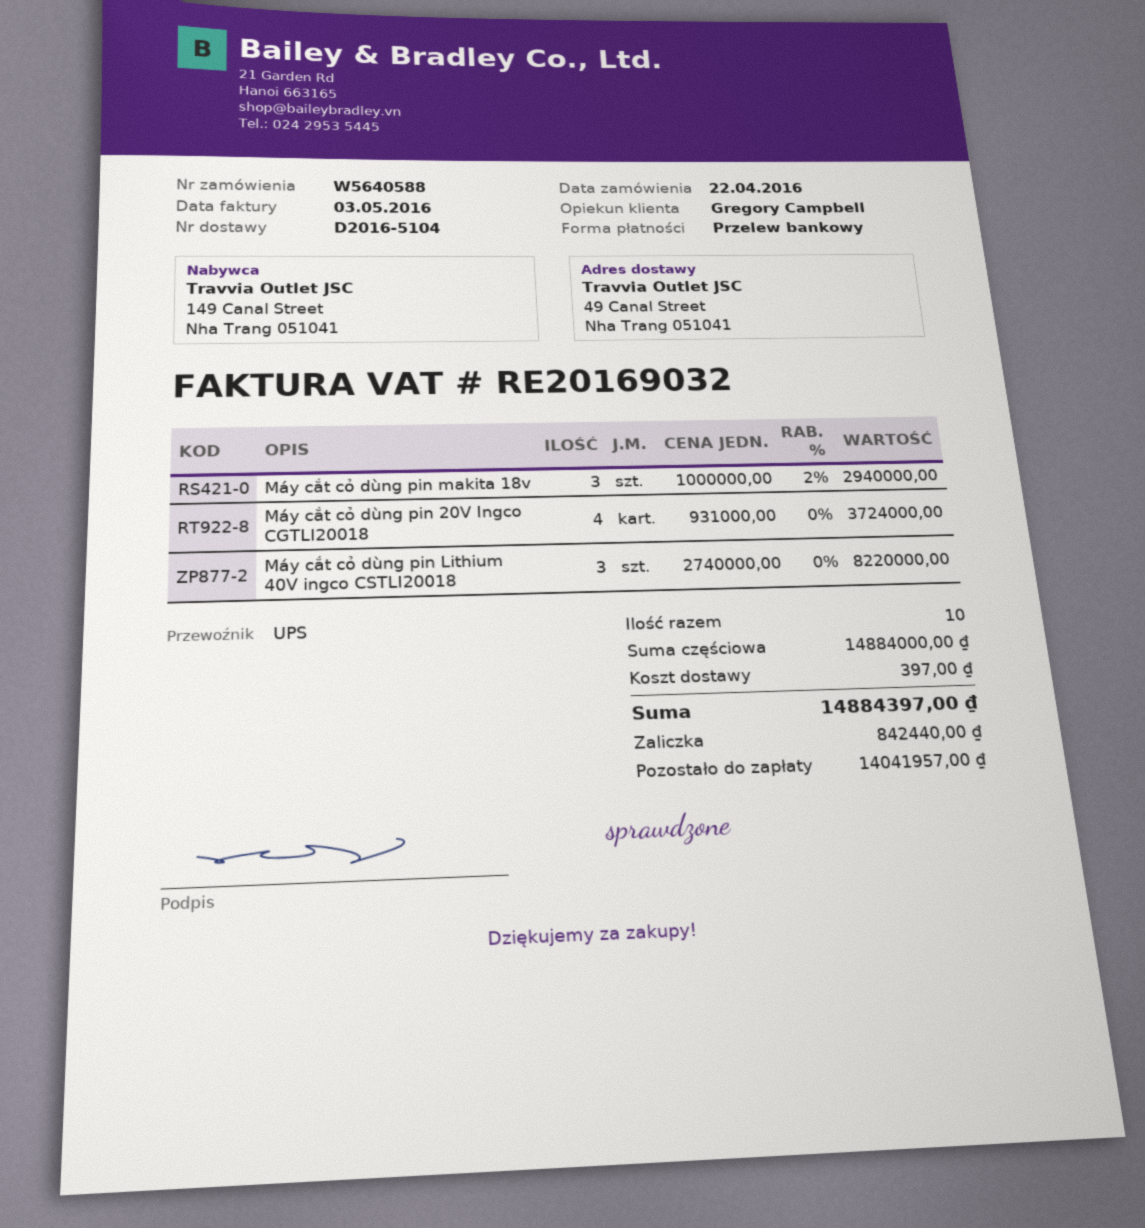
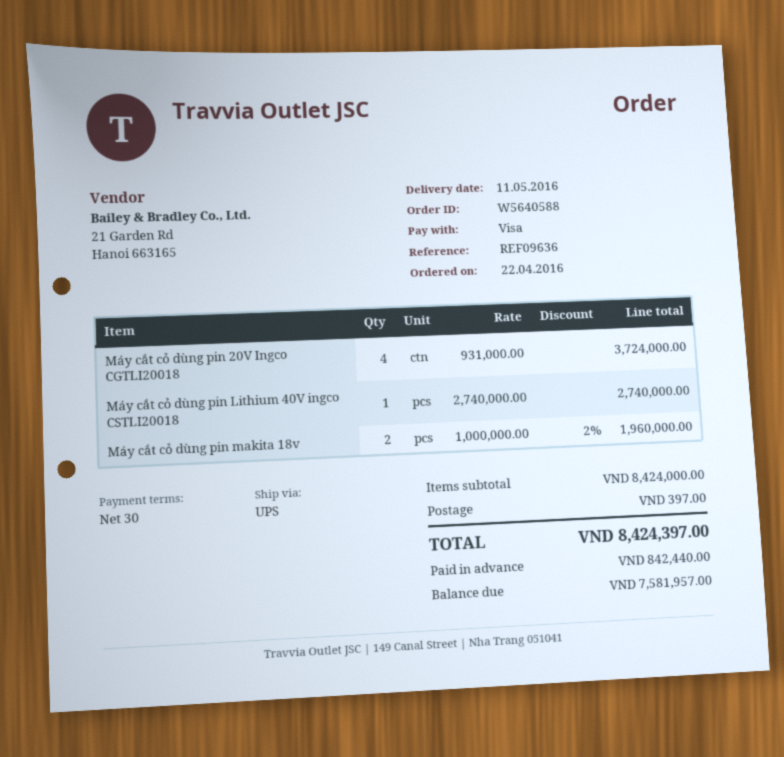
payment method: bank transfer -> Visa
Máy cắt cỏ dùng pin makita 18v: 3 x 1000000.00 - 2% = 2940000.00 -> 2 x 1000000.00 - 2% = 1960000.00
Máy cắt cỏ dùng pin Lithium 40V ingco CSTLI20018: 3 x 2740000.00 = 8220000.00 -> 1 x 2740000.00 = 2740000.00
subtotal: 14884000.00 -> 8424000.00
total: 14884397.00 -> 8424397.00
balance: 14041957.00 -> 7581957.00

